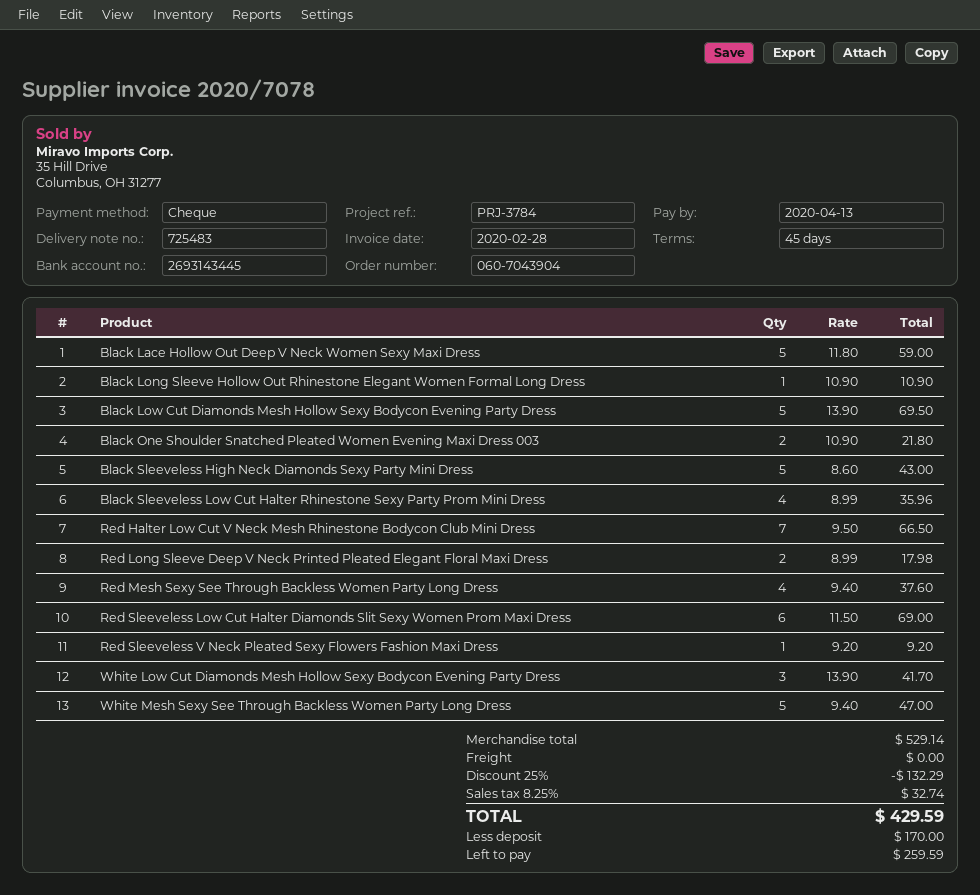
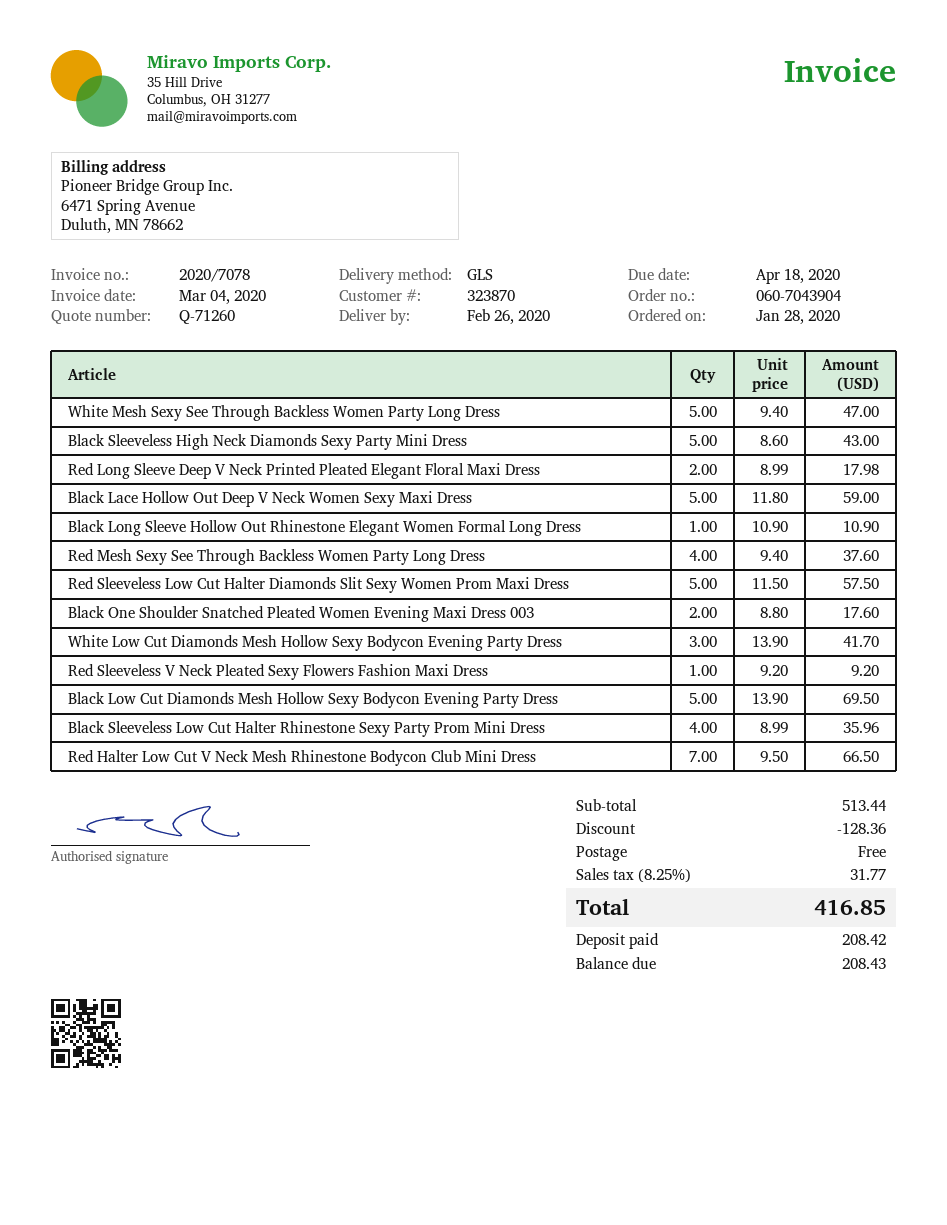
invoice date: 2020-02-28 -> 2020-03-04
due date: 2020-04-13 -> 2020-04-18
Black One Shoulder Snatched Pleated Women Evening Maxi Dress 003: 2 x 10.90 = 21.80 -> 2 x 8.80 = 17.60
Red Sleeveless Low Cut Halter Diamonds Slit Sexy Women Prom Maxi Dress: 6 x 11.50 = 69.00 -> 5 x 11.50 = 57.50
subtotal: 529.14 -> 513.44
discount: 132.29 -> 128.36
tax: 8.25% = 32.74 -> 8.25% = 31.77
total: 429.59 -> 416.85
deposit: 170.00 -> 208.42
balance: 259.59 -> 208.43

